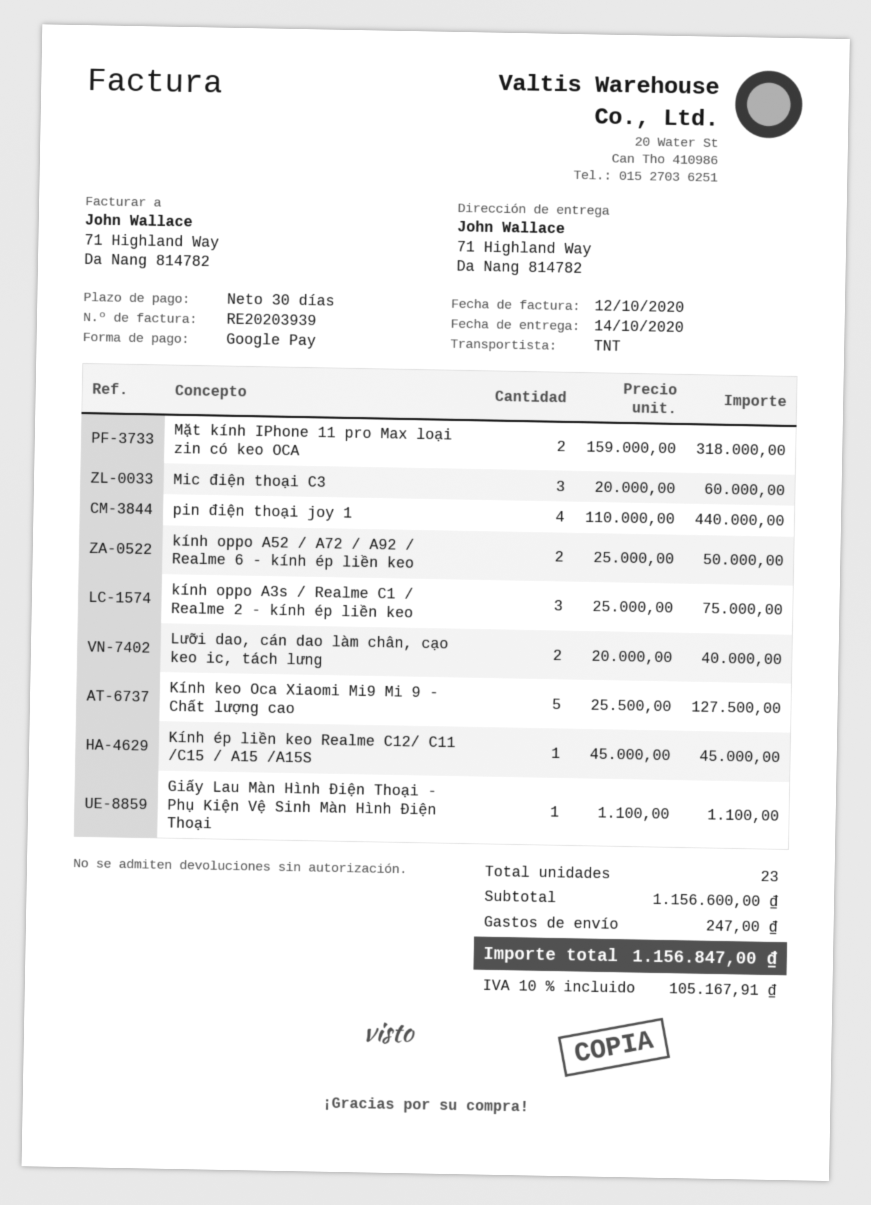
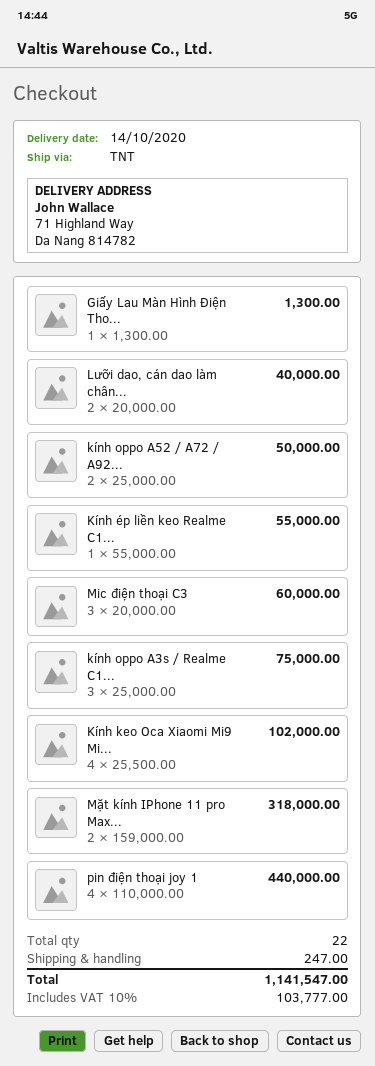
Kính keo Oca Xiaomi Mi9 Mi 9 - Chất lượng cao: 5 x 25500.00 = 127500.00 -> 4 x 25500.00 = 102000.00
Kính ép liền keo Realme C12/ C11 /C15 / A15 /A15S: 1 x 45000.00 = 45000.00 -> 1 x 55000.00 = 55000.00
Giấy Lau Màn Hình Điện Thoại - Phụ Kiện Vệ Sinh Màn Hình Điện Thoại: 1 x 1100.00 = 1100.00 -> 1 x 1300.00 = 1300.00
total quantity: 23 -> 22
tax: 10% = 105167.91 -> 10% = 103777.00
total: 1156847.00 -> 1141547.00

